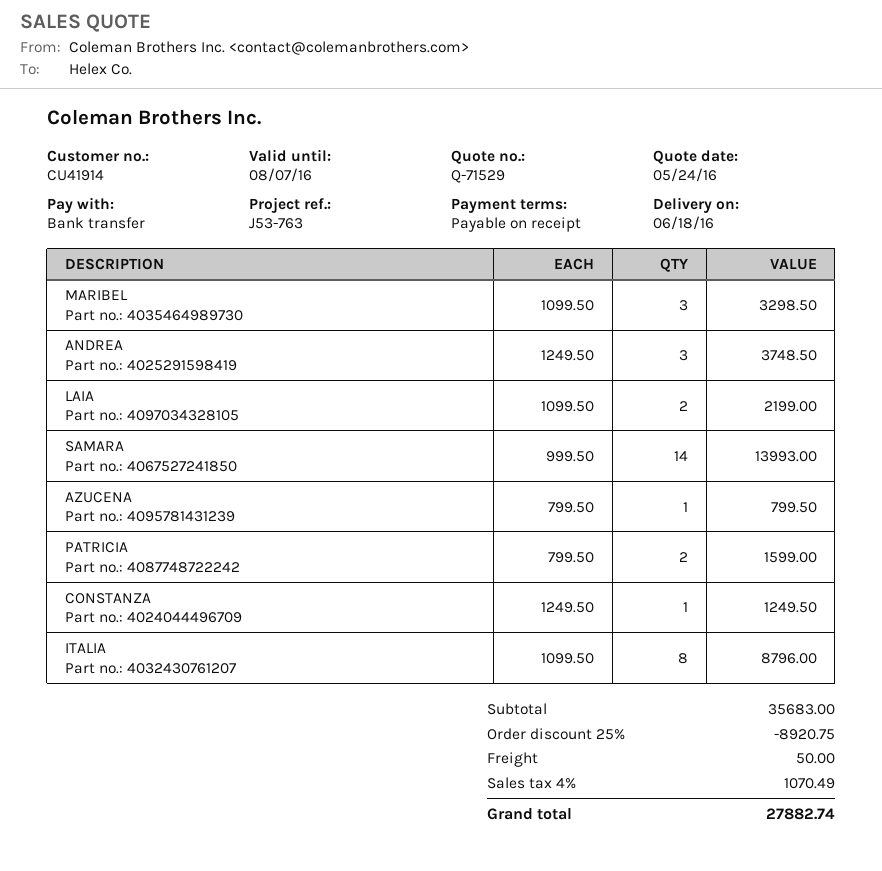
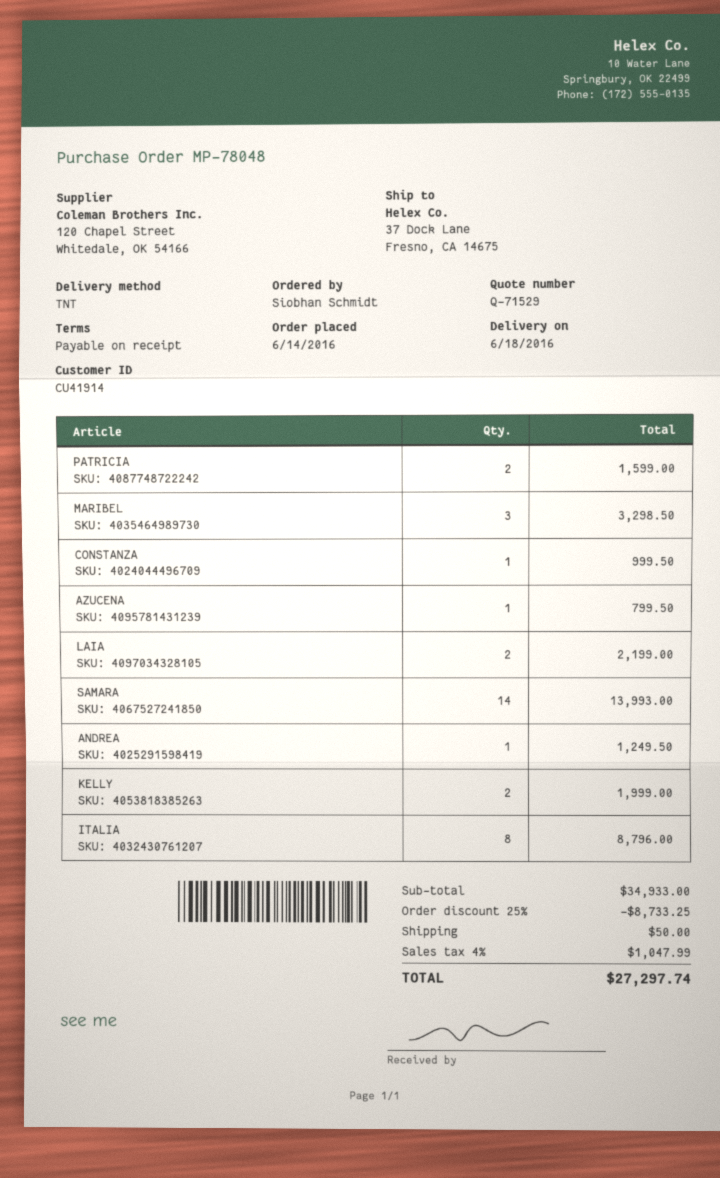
ANDREA: 3 for 3748.50 -> 1 for 1249.50
CONSTANZA: 1 for 1249.50 -> 1 for 999.50
KELLY: none -> 2 for 1999.00
subtotal: 35683.00 -> 34933.00
discount: 25% = 8920.75 -> 25% = 8733.25
tax: 4% = 1070.49 -> 4% = 1047.99
total: 27882.74 -> 27297.74

